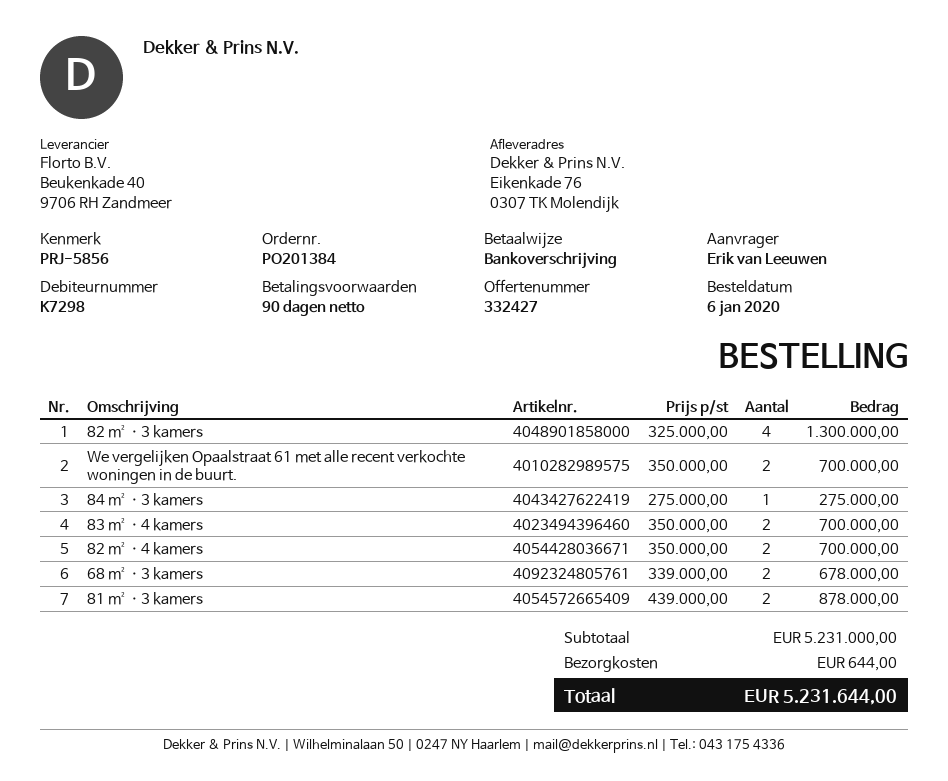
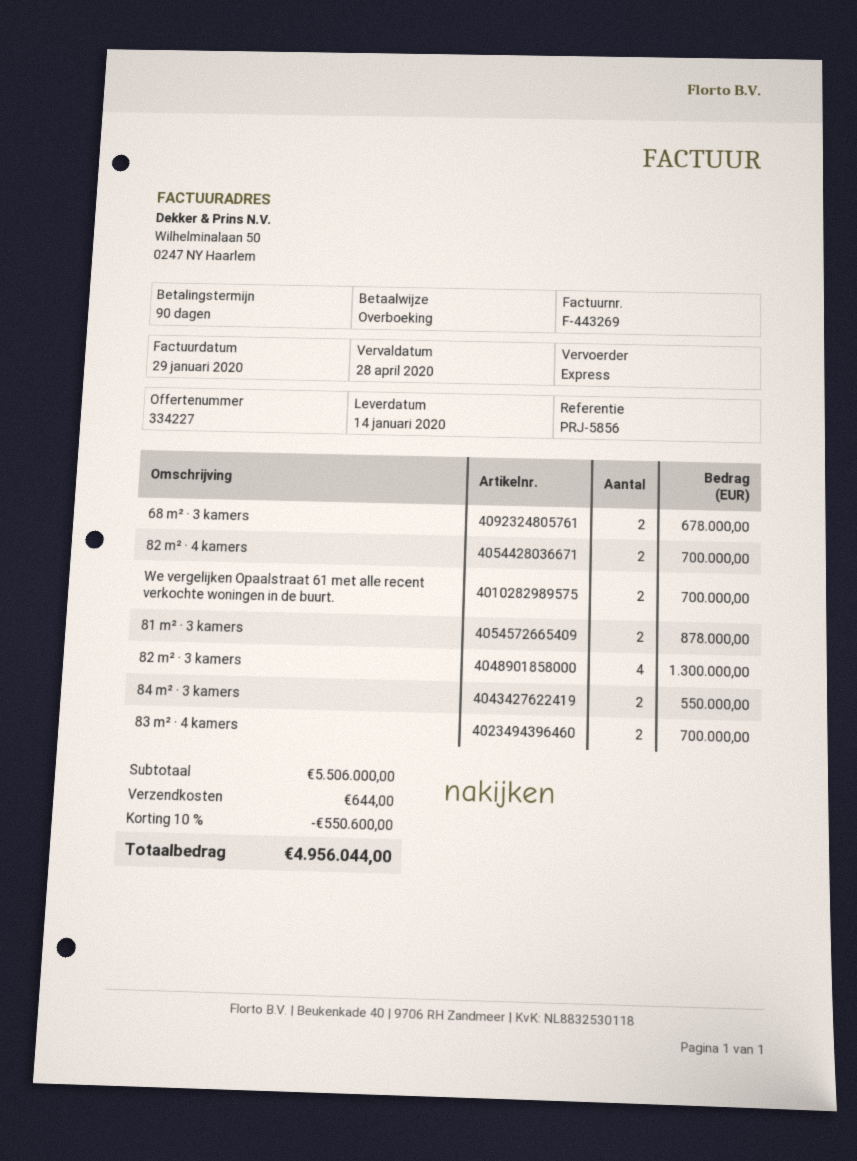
quote number: 332427 -> 334227
84 m² · 3 kamers: 1 for 275000.00 -> 2 for 550000.00
subtotal: 5231000.00 -> 5506000.00
discount: none -> 10% = 550600.00
total: 5231644.00 -> 4956044.00

